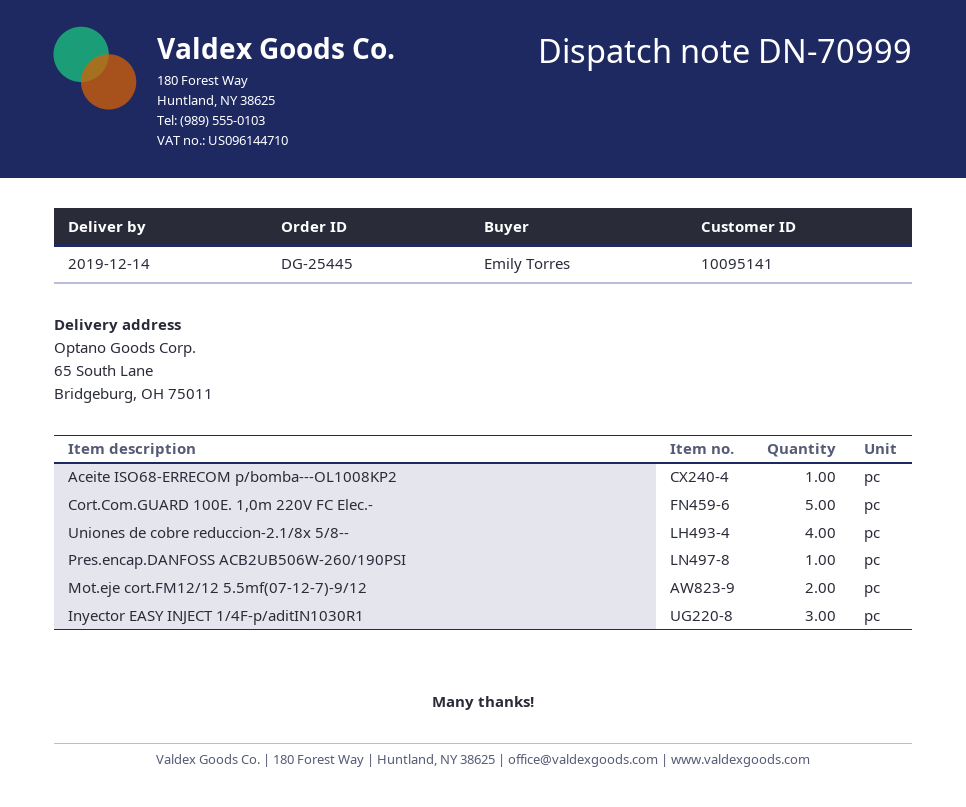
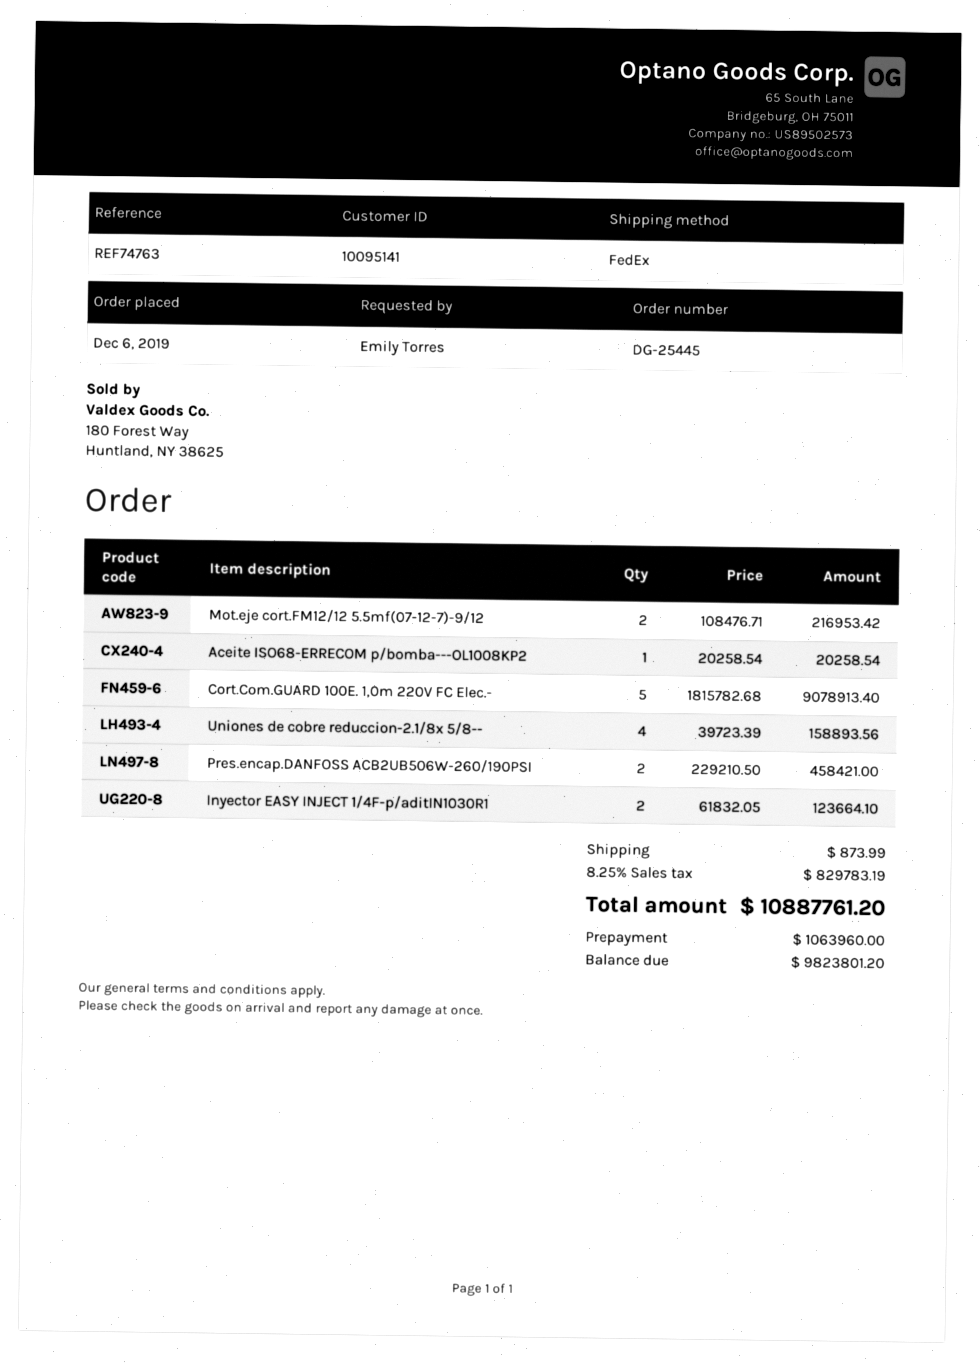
Pres.encap.DANFOSS ACB2UB506W-260/190PSI: 1 -> 2
Inyector EASY INJECT 1/4F-p/aditIN1030R1: 3 -> 2

